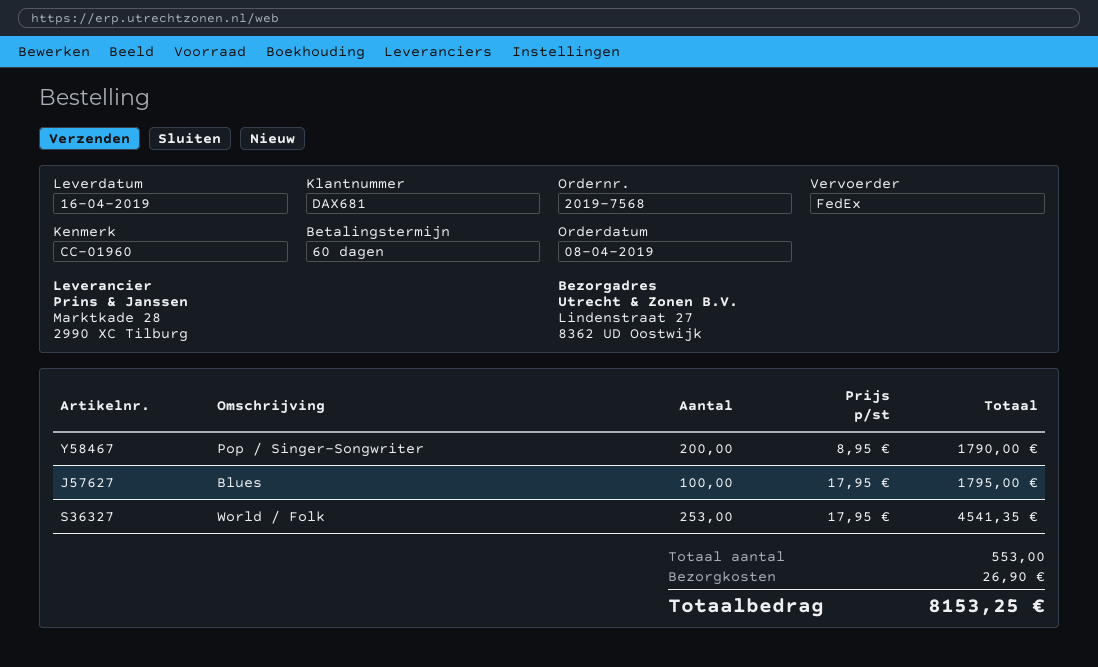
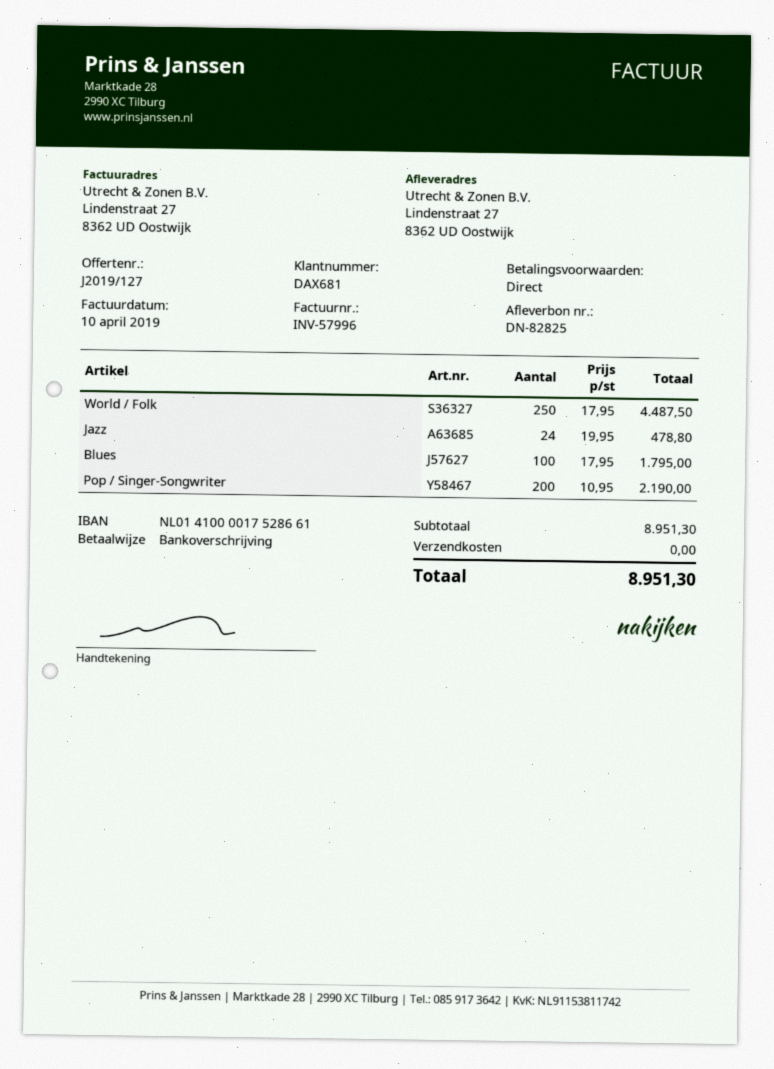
payment terms: 60 days -> on receipt
Pop / Singer-Songwriter: 200 x 8.95 = 1790.00 -> 200 x 10.95 = 2190.00
World / Folk: 253 x 17.95 = 4541.35 -> 250 x 17.95 = 4487.50
Jazz: none -> 24 x 19.95 = 478.80
shipping: 26.90 -> 0.00
total: 8153.25 -> 8951.30

